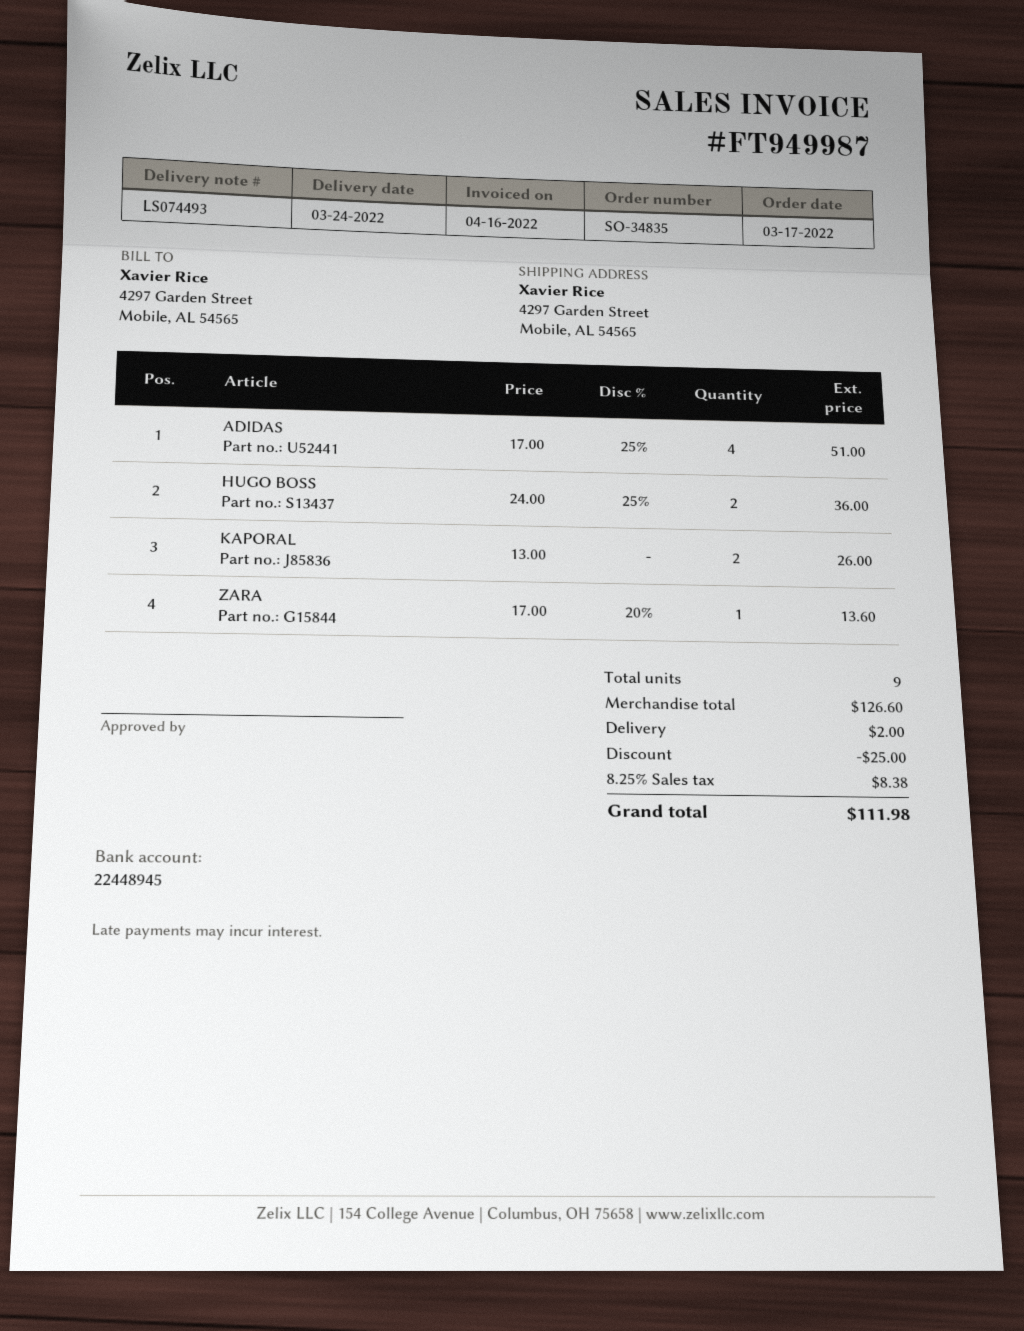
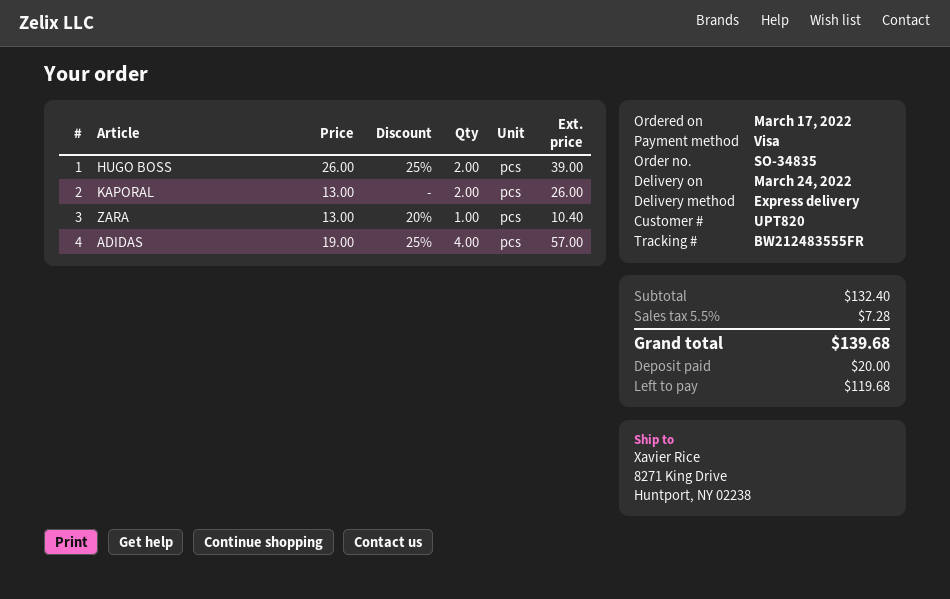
ship to: 4297 Garden Street, Mobile, AL 54565 -> 8271 King Drive, Huntport, NY 02238
ADIDAS: 4 x 17.00 - 25% = 51.00 -> 4 x 19.00 - 25% = 57.00
HUGO BOSS: 2 x 24.00 - 25% = 36.00 -> 2 x 26.00 - 25% = 39.00
ZARA: 1 x 17.00 - 20% = 13.60 -> 1 x 13.00 - 20% = 10.40
subtotal: 126.60 -> 132.40
discount: 25.00 -> none
shipping: 2.00 -> none
tax: 8.25% = 8.38 -> 5.5% = 7.28
total: 111.98 -> 139.68

